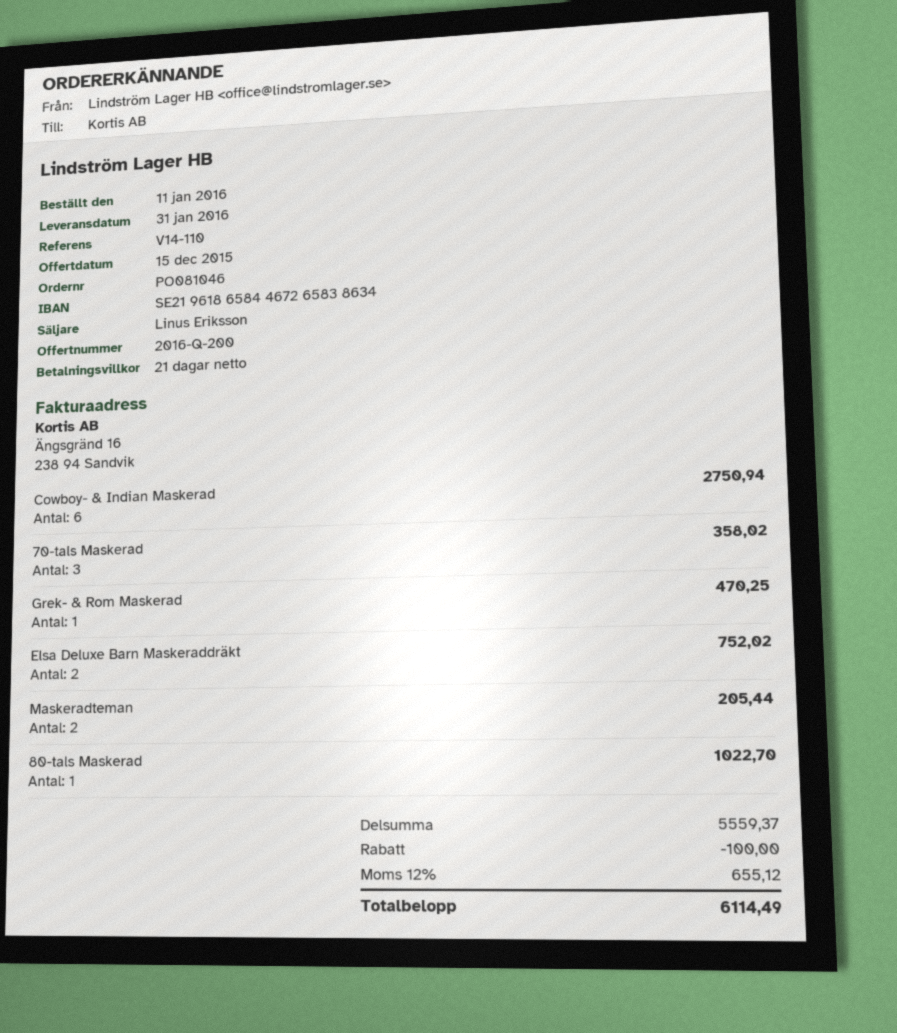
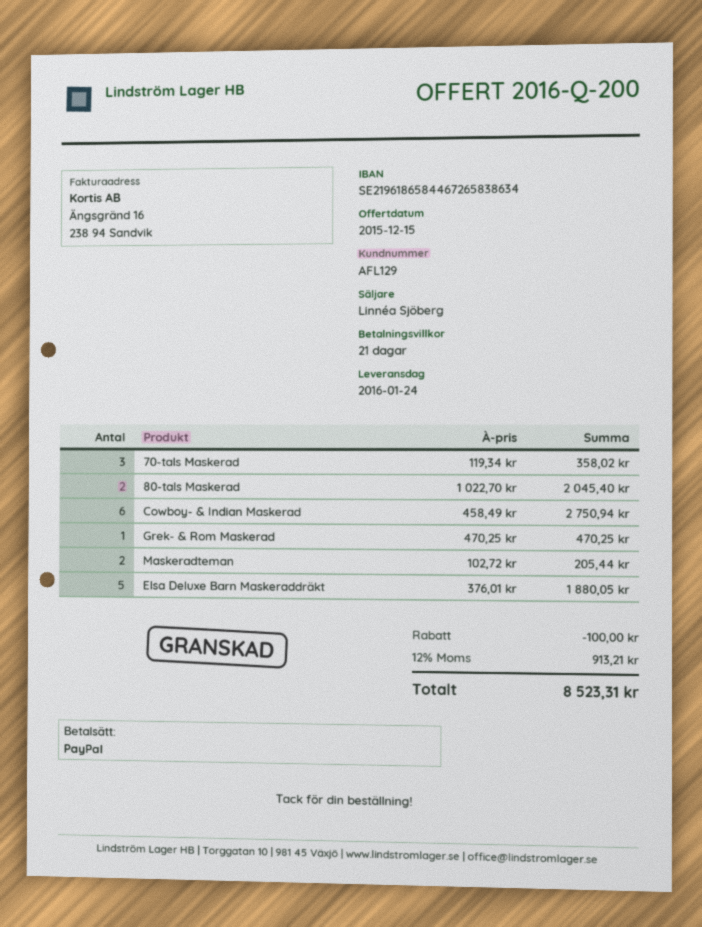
delivery date: 2016-01-31 -> 2016-01-24
sales rep: Linus Eriksson -> Linnéa Sjöberg
Elsa Deluxe Barn Maskeraddräkt: 2 for 752.02 -> 5 for 1880.05
80-tals Maskerad: 1 for 1022.70 -> 2 for 2045.40
tax: 12% = 655.12 -> 12% = 913.21
total: 6114.49 -> 8523.31

